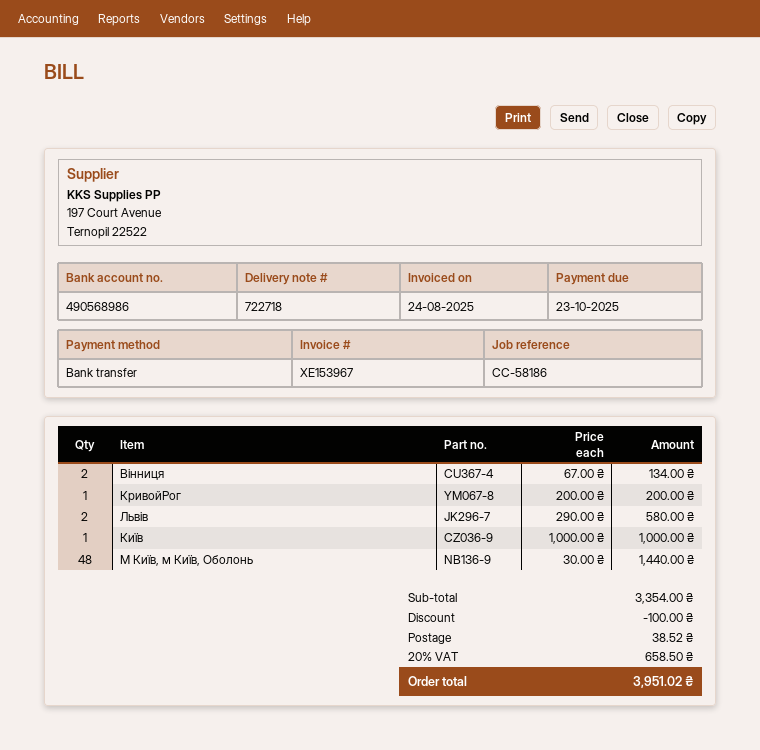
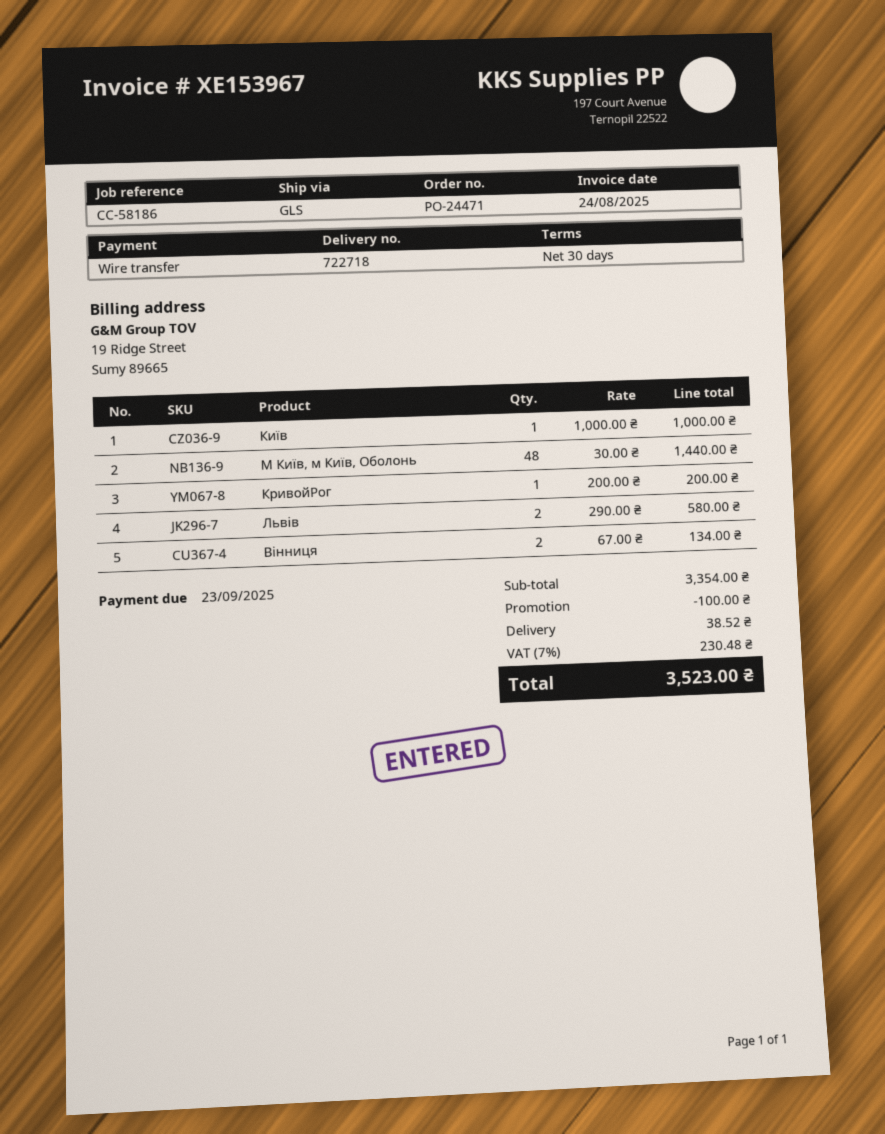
due date: 2025-10-23 -> 2025-09-23
tax: 20% = 658.50 -> 7% = 230.48
total: 3951.02 -> 3523.00

